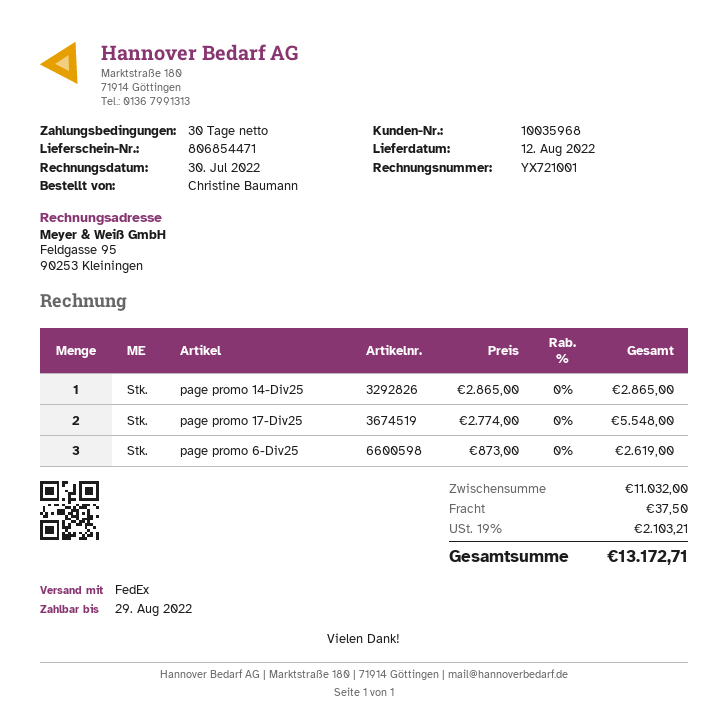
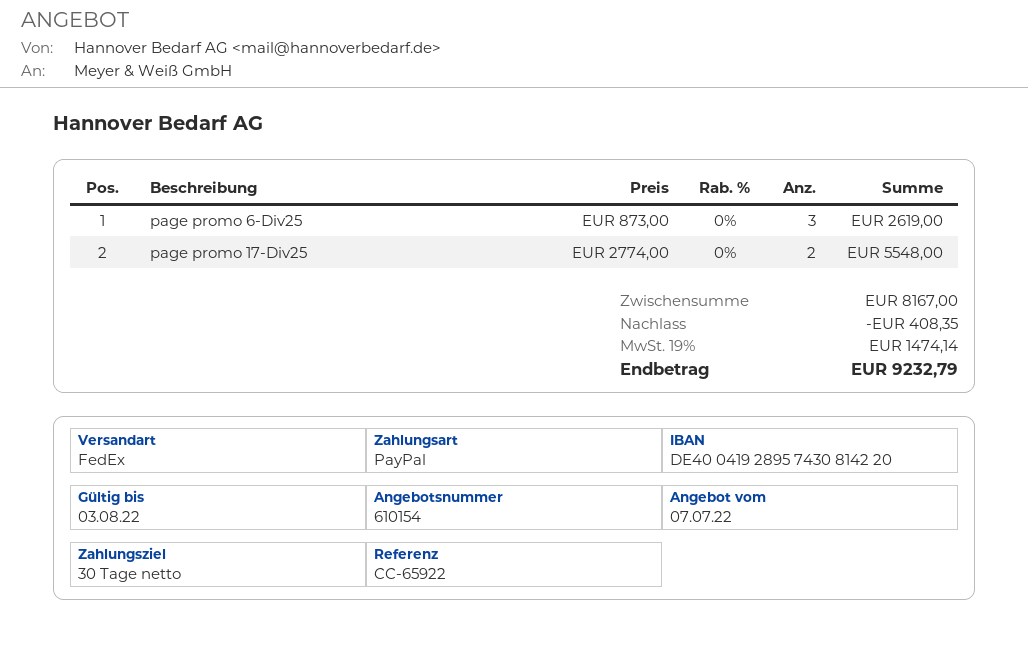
page promo 14-Div25: 1 x 2865.00 = 2865.00 -> none
subtotal: 11032.00 -> 8167.00
discount: none -> 408.35
shipping: 37.50 -> none
tax: 19% = 2103.21 -> 19% = 1474.14
total: 13172.71 -> 9232.79

